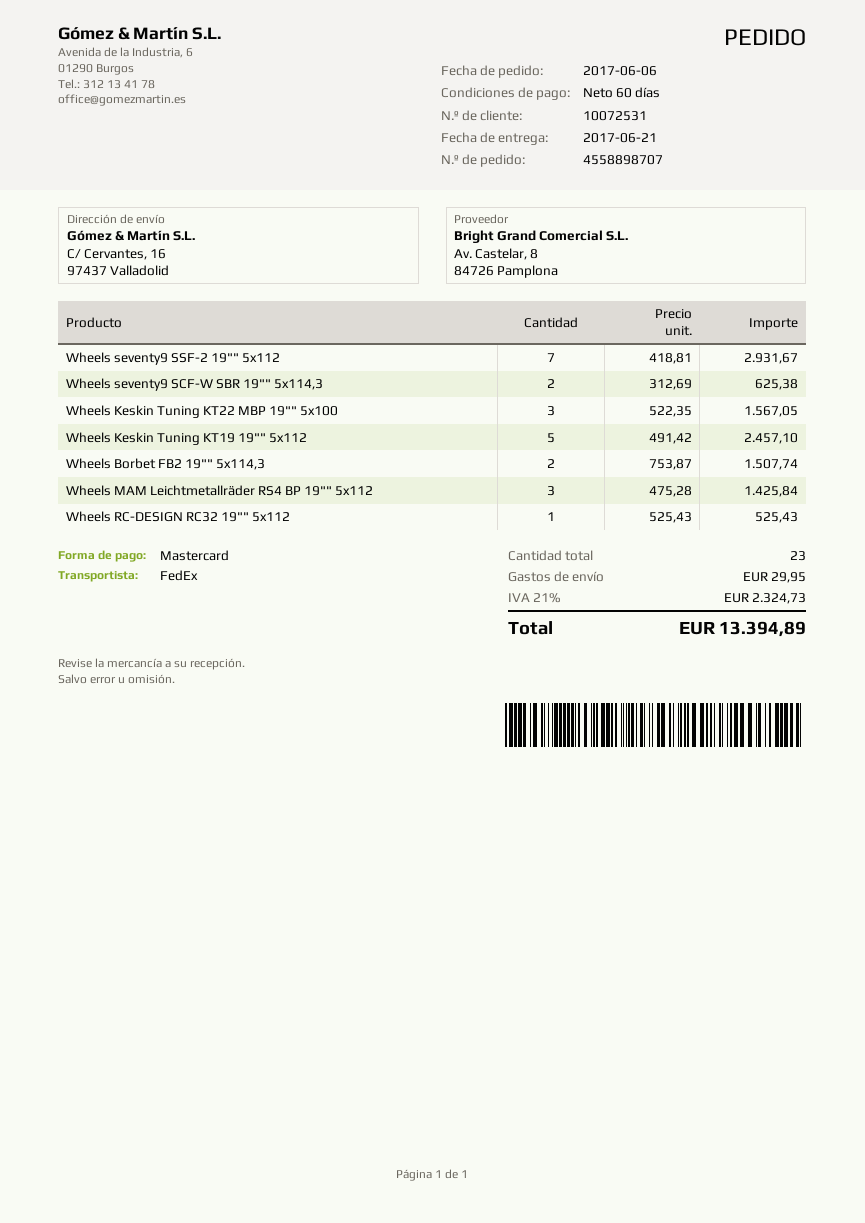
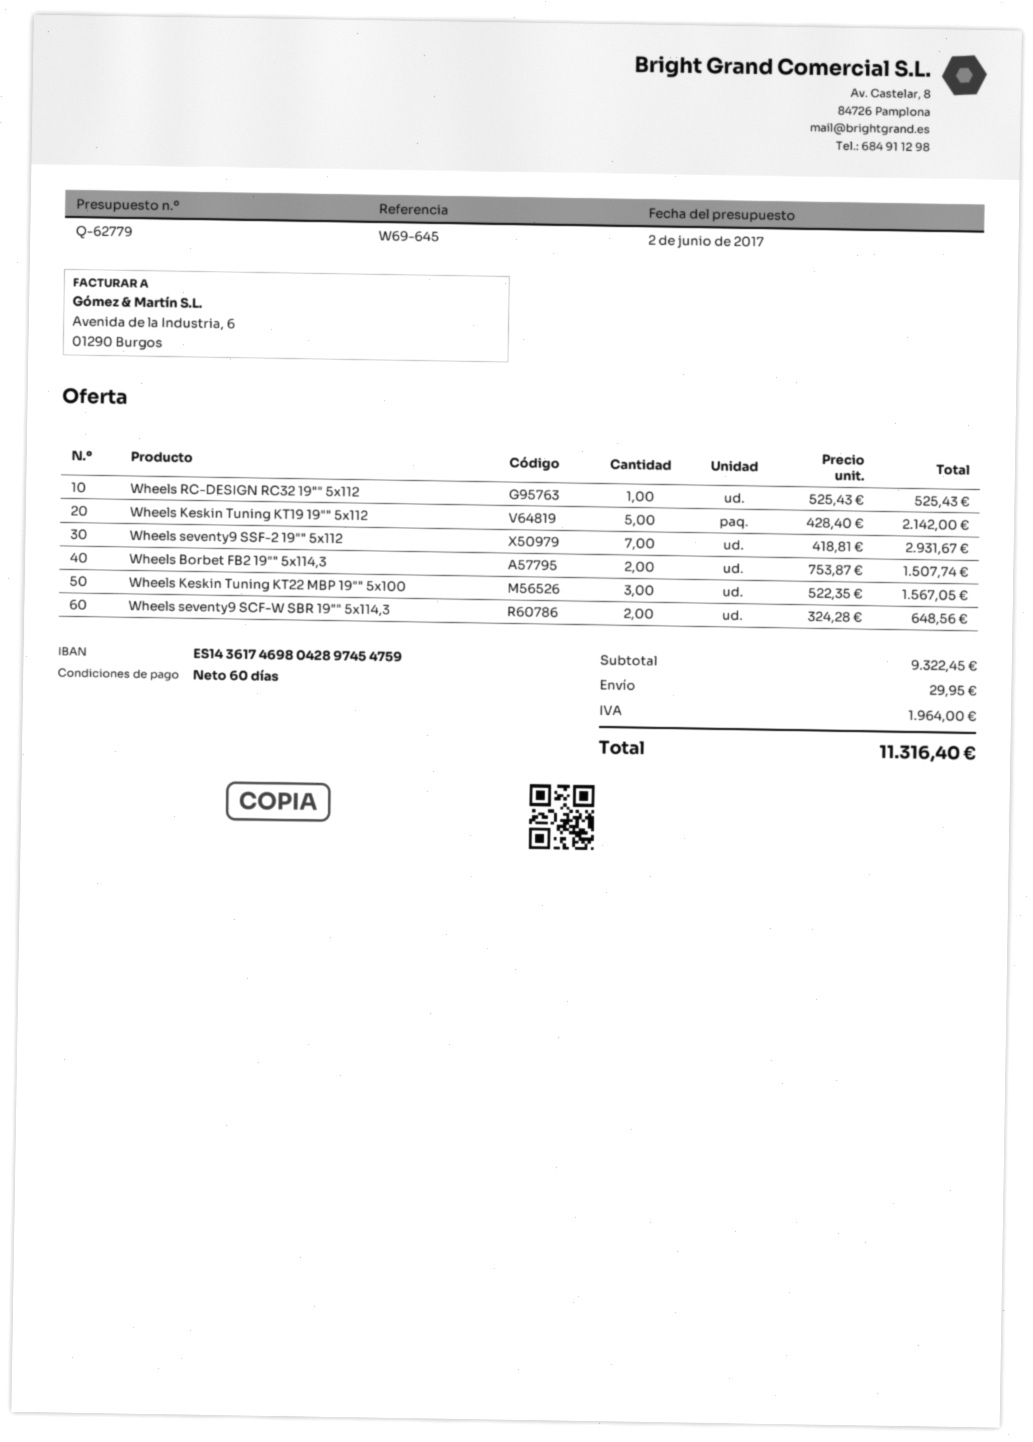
Wheels seventy9 SCF-W SBR 19"" 5x114,3: 2 x 312.69 = 625.38 -> 2 x 324.28 = 648.56
Wheels Keskin Tuning KT19 19"" 5x112: 5 x 491.42 = 2457.10 -> 5 x 428.40 = 2142.00
Wheels MAM Leichtmetallräder RS4 BP 19"" 5x112: 3 x 475.28 = 1425.84 -> none
tax: 2324.73 -> 1964.00
total: 13394.89 -> 11316.40

